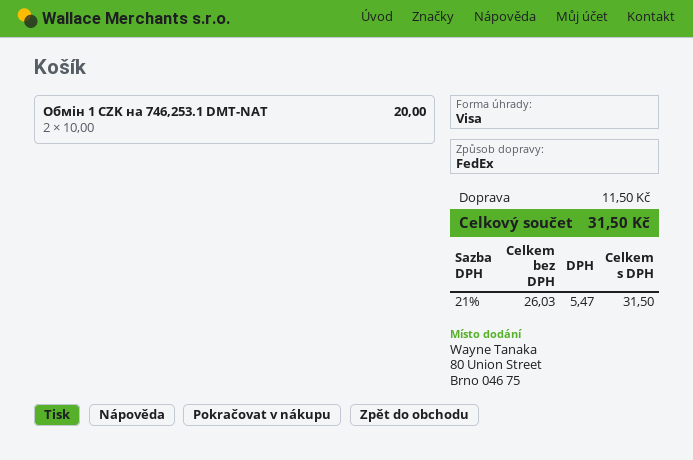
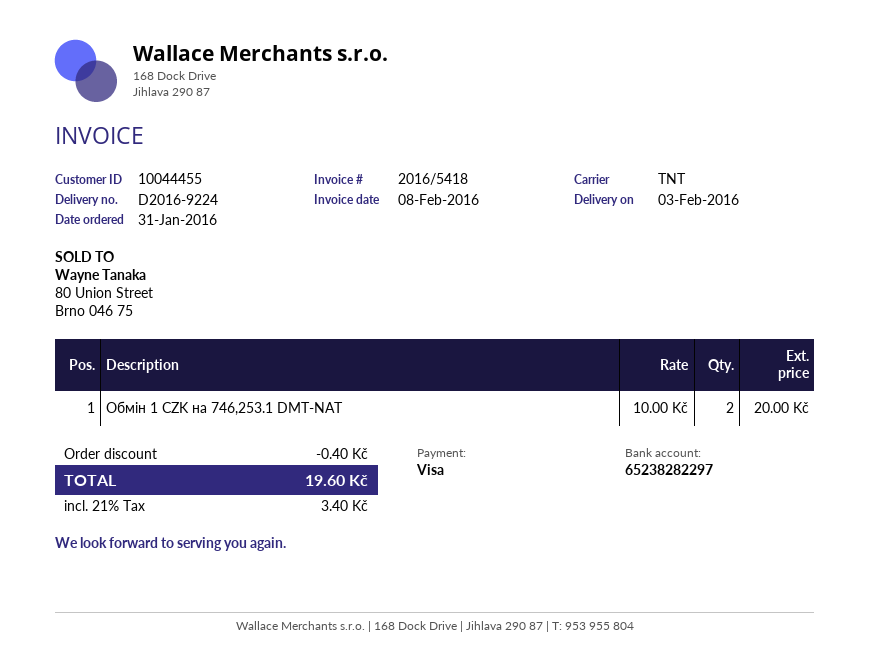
shipping method: FedEx -> TNT
discount: none -> 0.40
shipping: 11.50 -> none
tax: 21% = 5.47 -> 21% = 3.40
total: 31.50 -> 19.60

